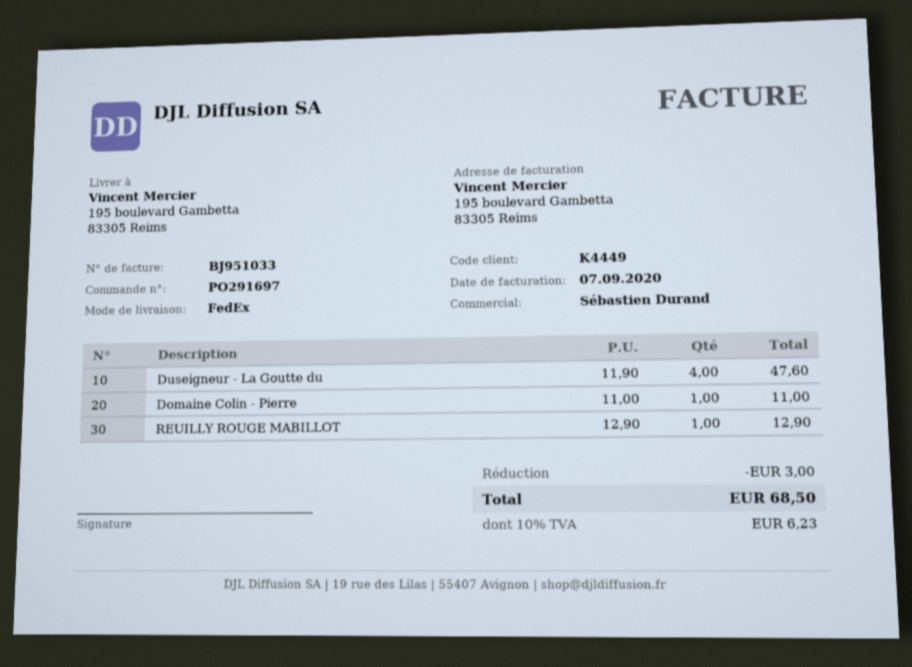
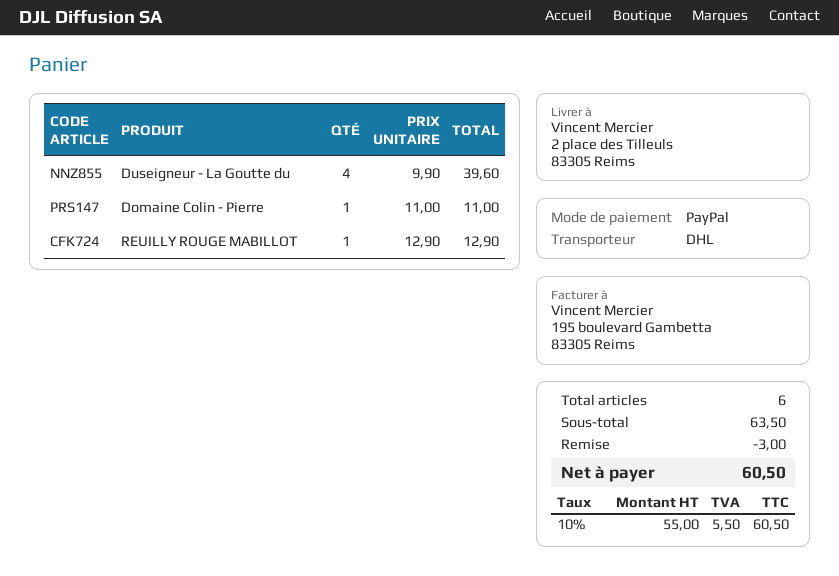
shipping method: FedEx -> DHL
ship to: 195 boulevard Gambetta, 83305 Reims -> 2 place des Tilleuls, 83305 Reims
Duseigneur - La Goutte du: 4 x 11.90 = 47.60 -> 4 x 9.90 = 39.60
tax: 10% = 6.23 -> 10% = 5.50
total: 68.50 -> 60.50

